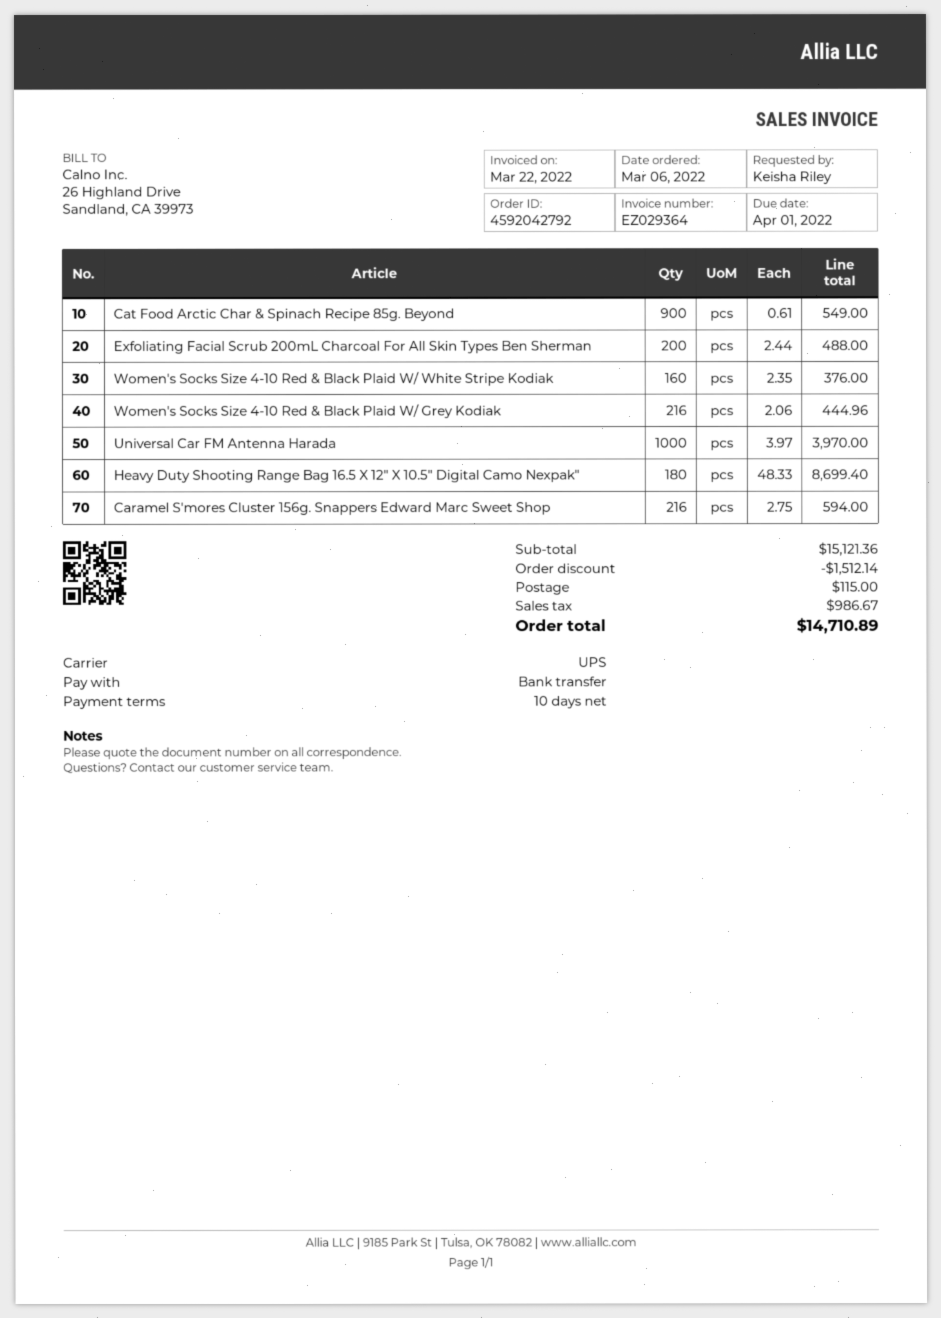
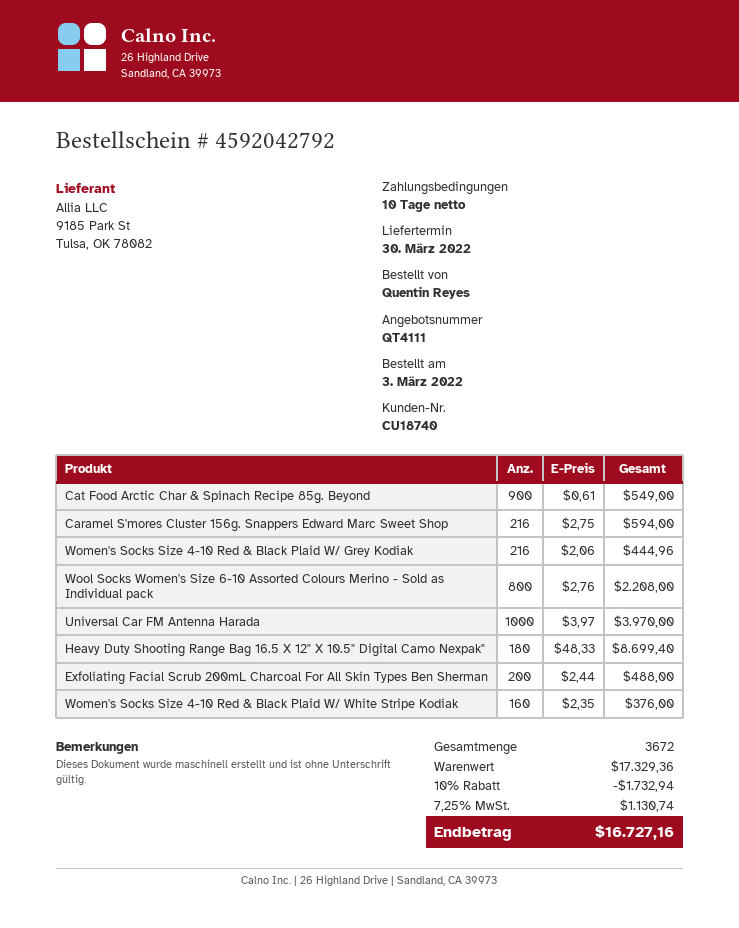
order date: 2022-03-06 -> 2022-03-03
ordered by: Keisha Riley -> Quentin Reyes
Wool Socks Women's Size 6-10 Assorted Colours Merino - Sold as Individual pack: none -> 800 x 2.76 = 2208.00
subtotal: 15121.36 -> 17329.36
discount: 1512.14 -> 1732.94
shipping: 115.00 -> none
tax: 986.67 -> 1130.74
total: 14710.89 -> 16727.16

